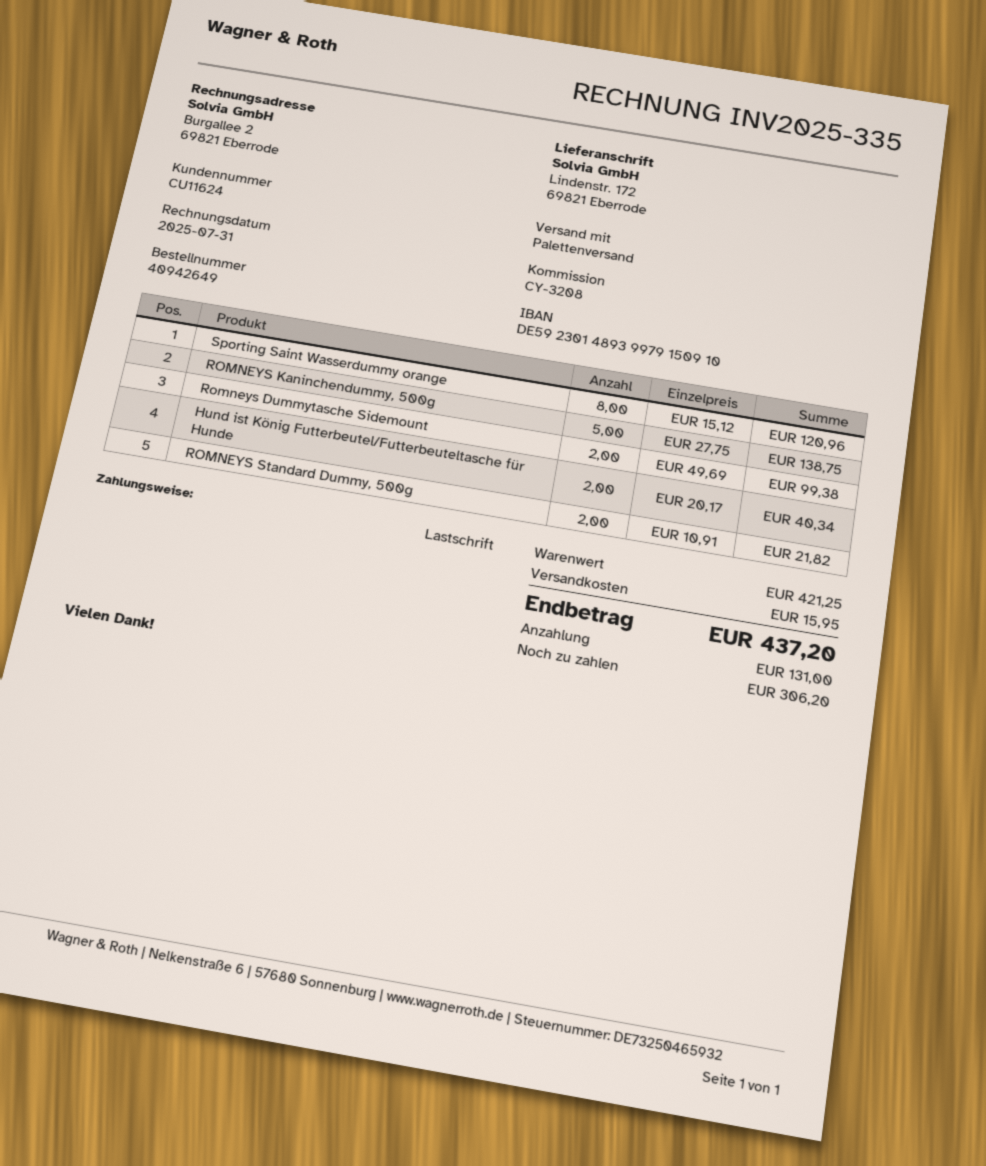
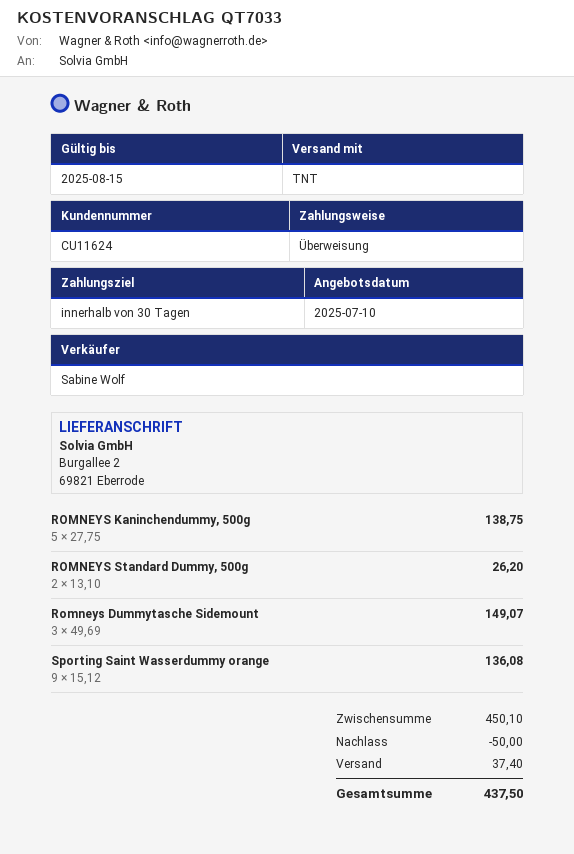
payment method: direct debit -> bank transfer
shipping method: pallet freight -> TNT
ship to: Lindenstr. 172, 69821 Eberrode -> Burgallee 2, 69821 Eberrode
Sporting Saint Wasserdummy orange: 8 x 15.12 = 120.96 -> 9 x 15.12 = 136.08
Romneys Dummytasche Sidemount: 2 x 49.69 = 99.38 -> 3 x 49.69 = 149.07
Hund ist König Futterbeutel/Futterbeuteltasche für Hunde: 2 x 20.17 = 40.34 -> none
ROMNEYS Standard Dummy, 500g: 2 x 10.91 = 21.82 -> 2 x 13.10 = 26.20
subtotal: 421.25 -> 450.10
discount: none -> 50.00
shipping: 15.95 -> 37.40
total: 437.20 -> 437.50

